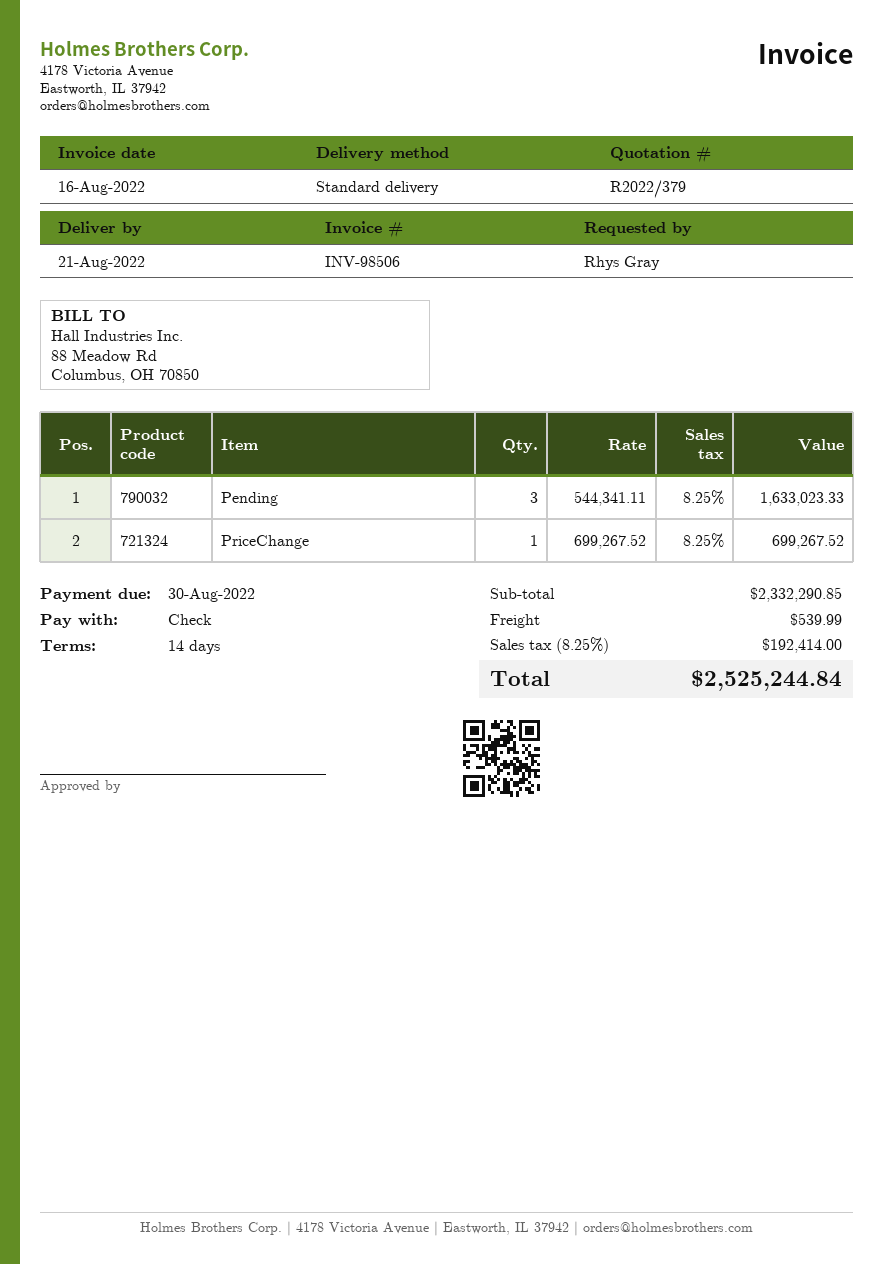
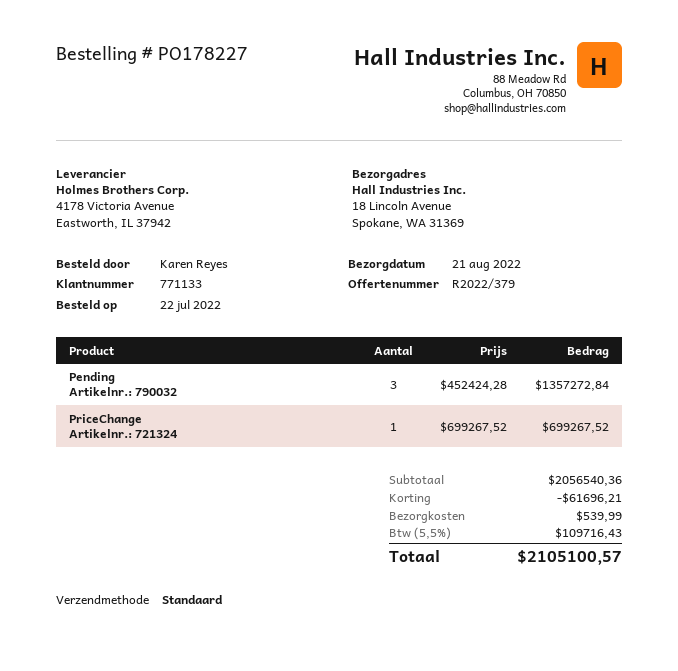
ordered by: Rhys Gray -> Karen Reyes
Pending: 3 x 544341.11 = 1633023.33 -> 3 x 452424.28 = 1357272.84
subtotal: 2332290.85 -> 2056540.36
discount: none -> 61696.21
tax: 8.25% = 192414.00 -> 5.5% = 109716.43
total: 2525244.84 -> 2105100.57

